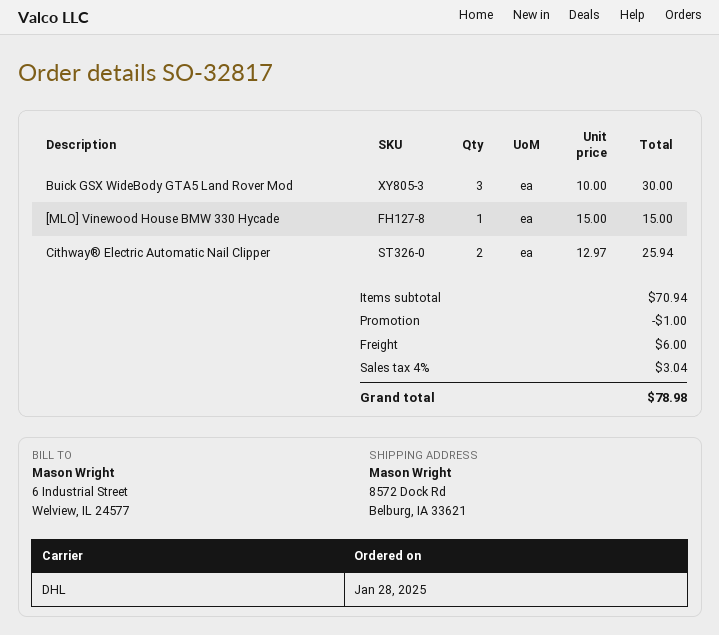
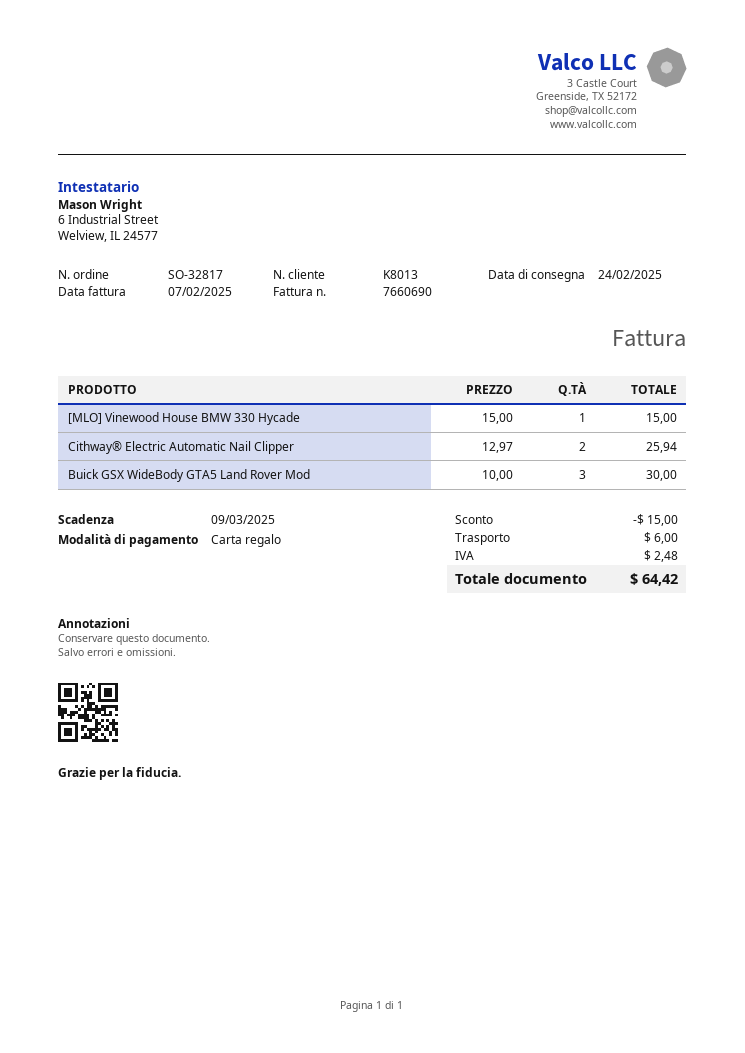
discount: 1.00 -> 15.00
tax: 3.04 -> 2.48
total: 78.98 -> 64.42

